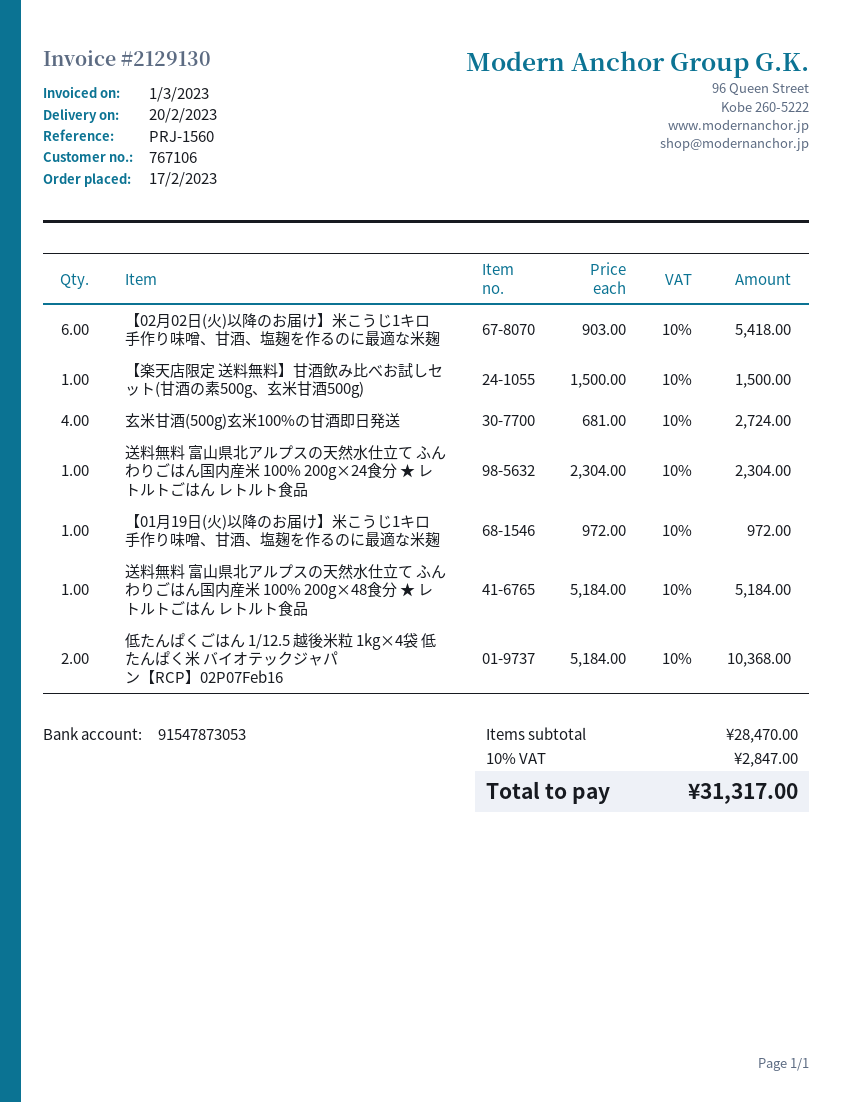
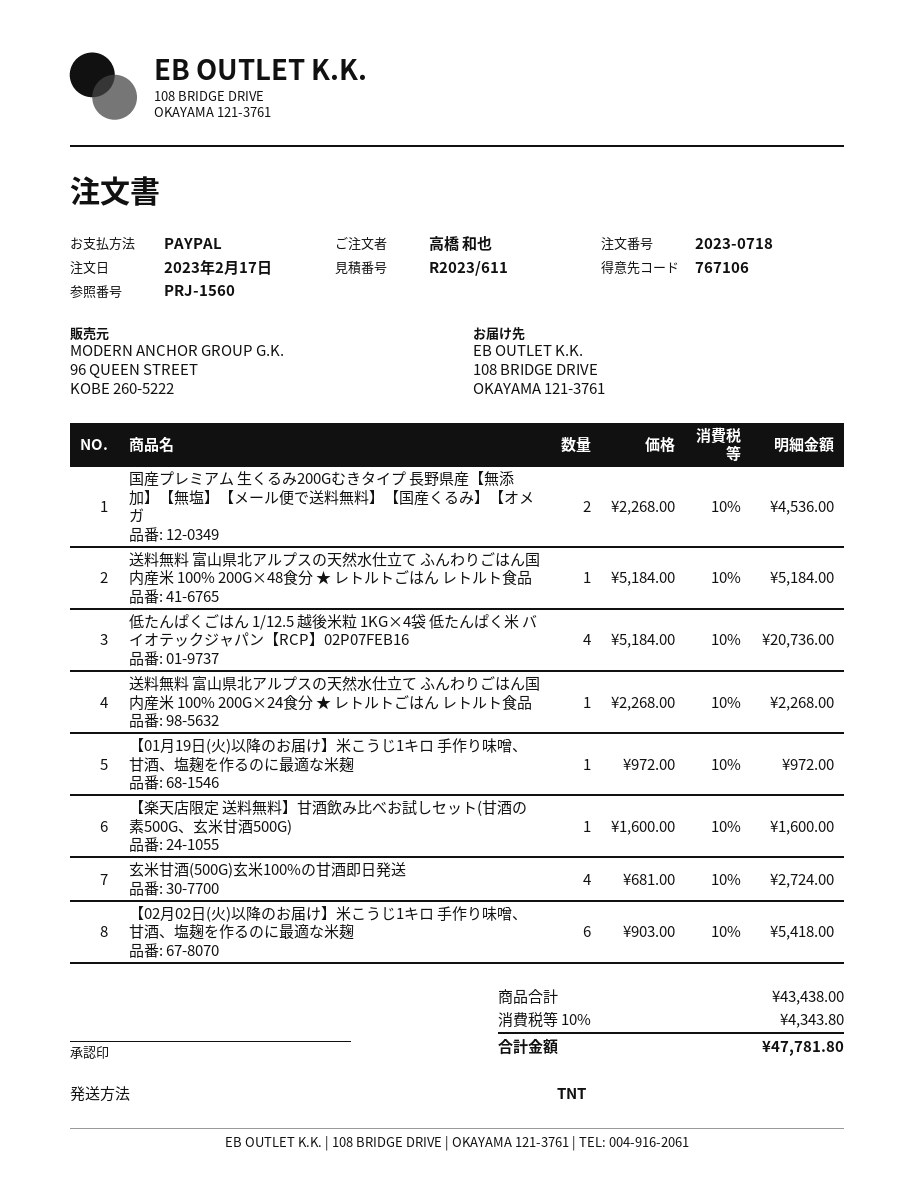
【楽天店限定 送料無料】甘酒飲み比べお試しセット(甘酒の素500g、玄米甘酒500g): 1 x 1500.00 = 1500.00 -> 1 x 1600.00 = 1600.00
送料無料 富山県北アルプスの天然水仕立て ふんわりごはん国内産米 100% 200g×24食分 ★ レトルトごはん レトルト食品: 1 x 2304.00 = 2304.00 -> 1 x 2268.00 = 2268.00
低たんぱくごはん 1/12.5 越後米粒 1kg×4袋 低たんぱく米 バイオテックジャパン【RCP】02P07Feb16: 2 x 5184.00 = 10368.00 -> 4 x 5184.00 = 20736.00
国産プレミアム 生くるみ200Gむきタイプ 長野県産【無添加】【無塩】【メール便で送料無料】【国産くるみ】【オメガ: none -> 2 x 2268.00 = 4536.00
subtotal: 28470.00 -> 43438.00
tax: 10% = 2847.00 -> 10% = 4343.80
total: 31317.00 -> 47781.80

